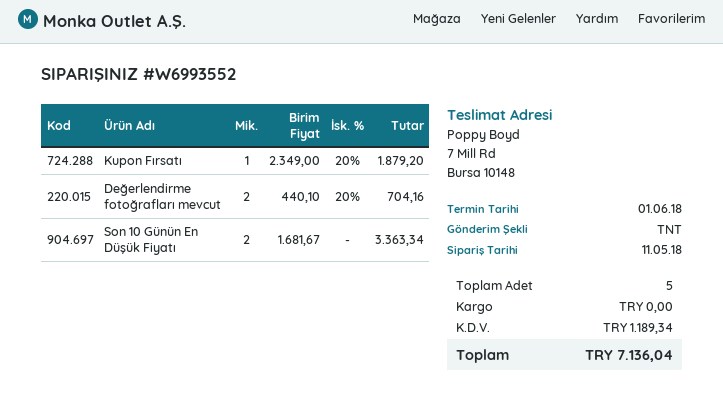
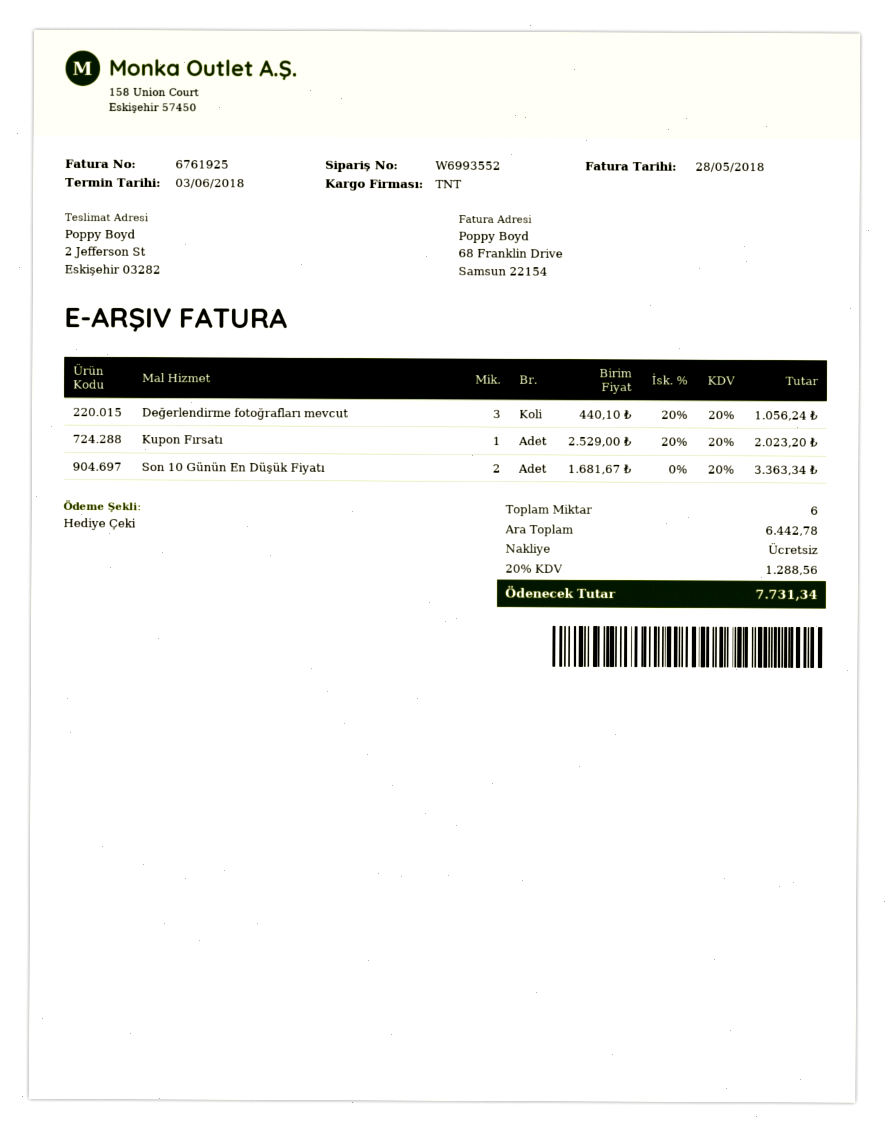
delivery date: 2018-06-01 -> 2018-06-03
ship to: 7 Mill Rd, Bursa 10148 -> 2 Jefferson St, Eskişehir 03282
Kupon Fırsatı: 1 x 2349.00 - 20% = 1879.20 -> 1 x 2529.00 - 20% = 2023.20
Değerlendirme fotoğrafları mevcut: 2 x 440.10 - 20% = 704.16 -> 3 x 440.10 - 20% = 1056.24
total quantity: 5 -> 6
tax: 1189.34 -> 1288.56
total: 7136.04 -> 7731.34

